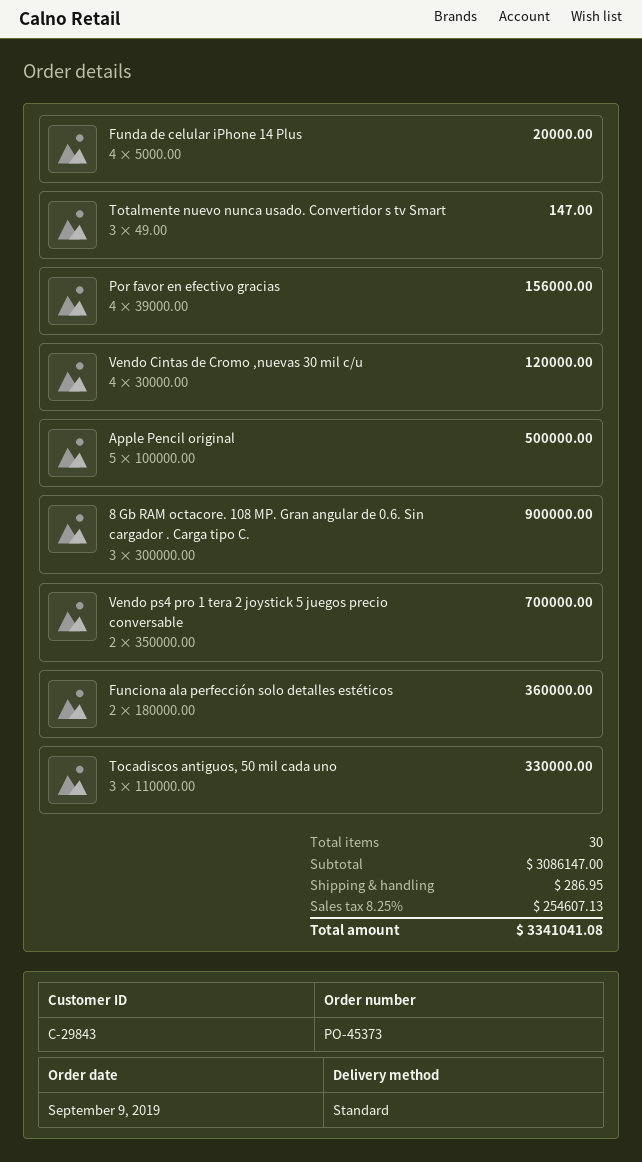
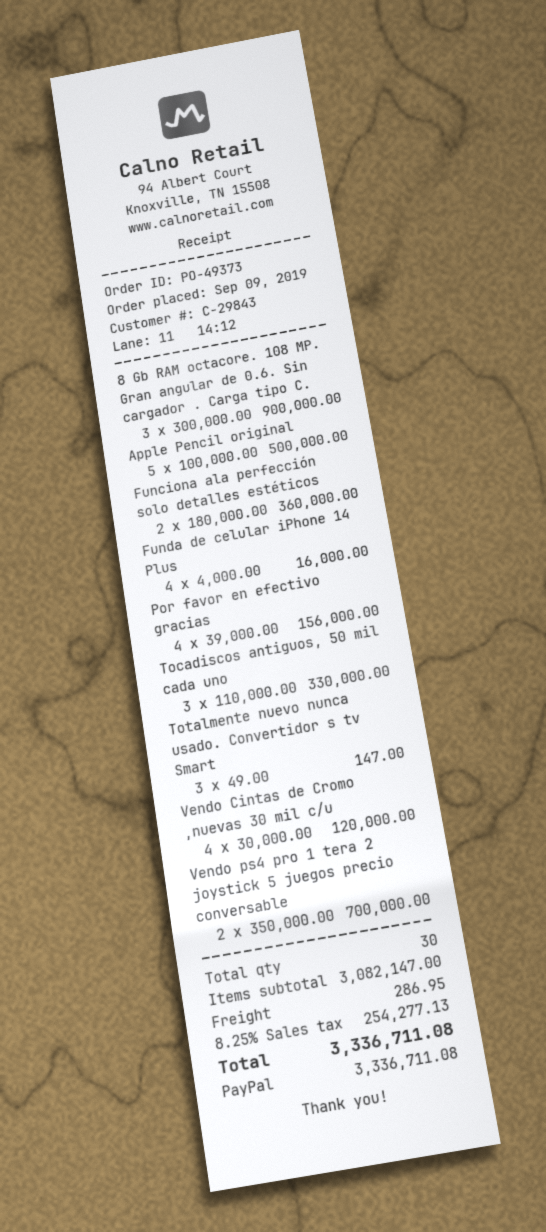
order number: PO-45373 -> PO-49373
Funda de celular iPhone 14 Plus: 4 x 5000.00 = 20000.00 -> 4 x 4000.00 = 16000.00
subtotal: 3086147.00 -> 3082147.00
tax: 8.25% = 254607.13 -> 8.25% = 254277.13
total: 3341041.08 -> 3336711.08

